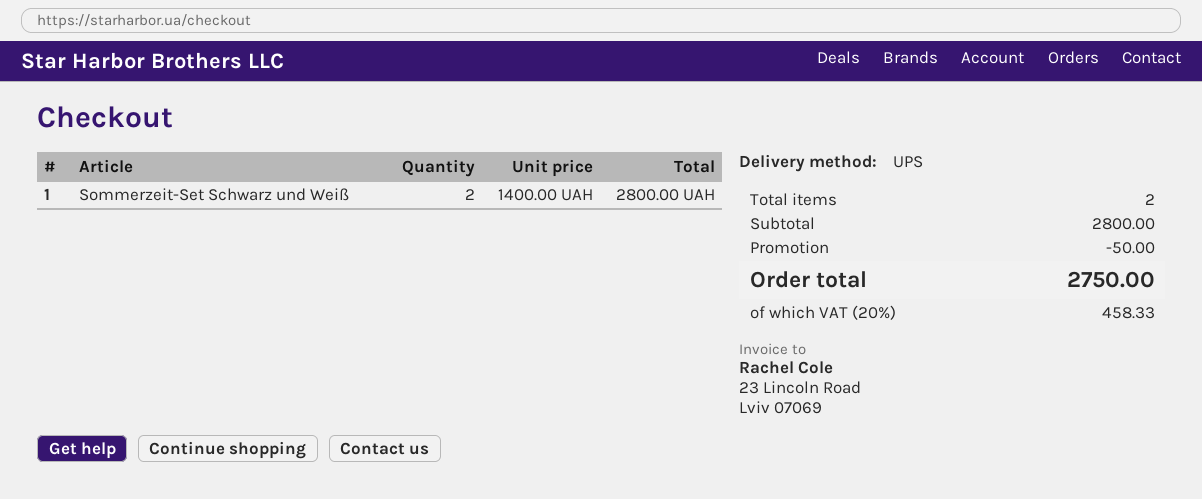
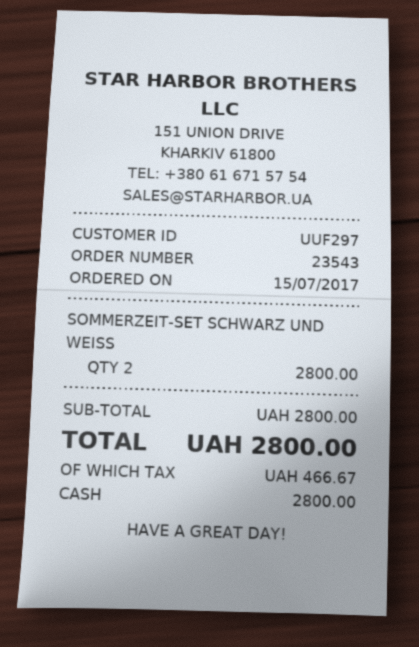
discount: 50.00 -> none
tax: 458.33 -> 466.67
total: 2750.00 -> 2800.00

